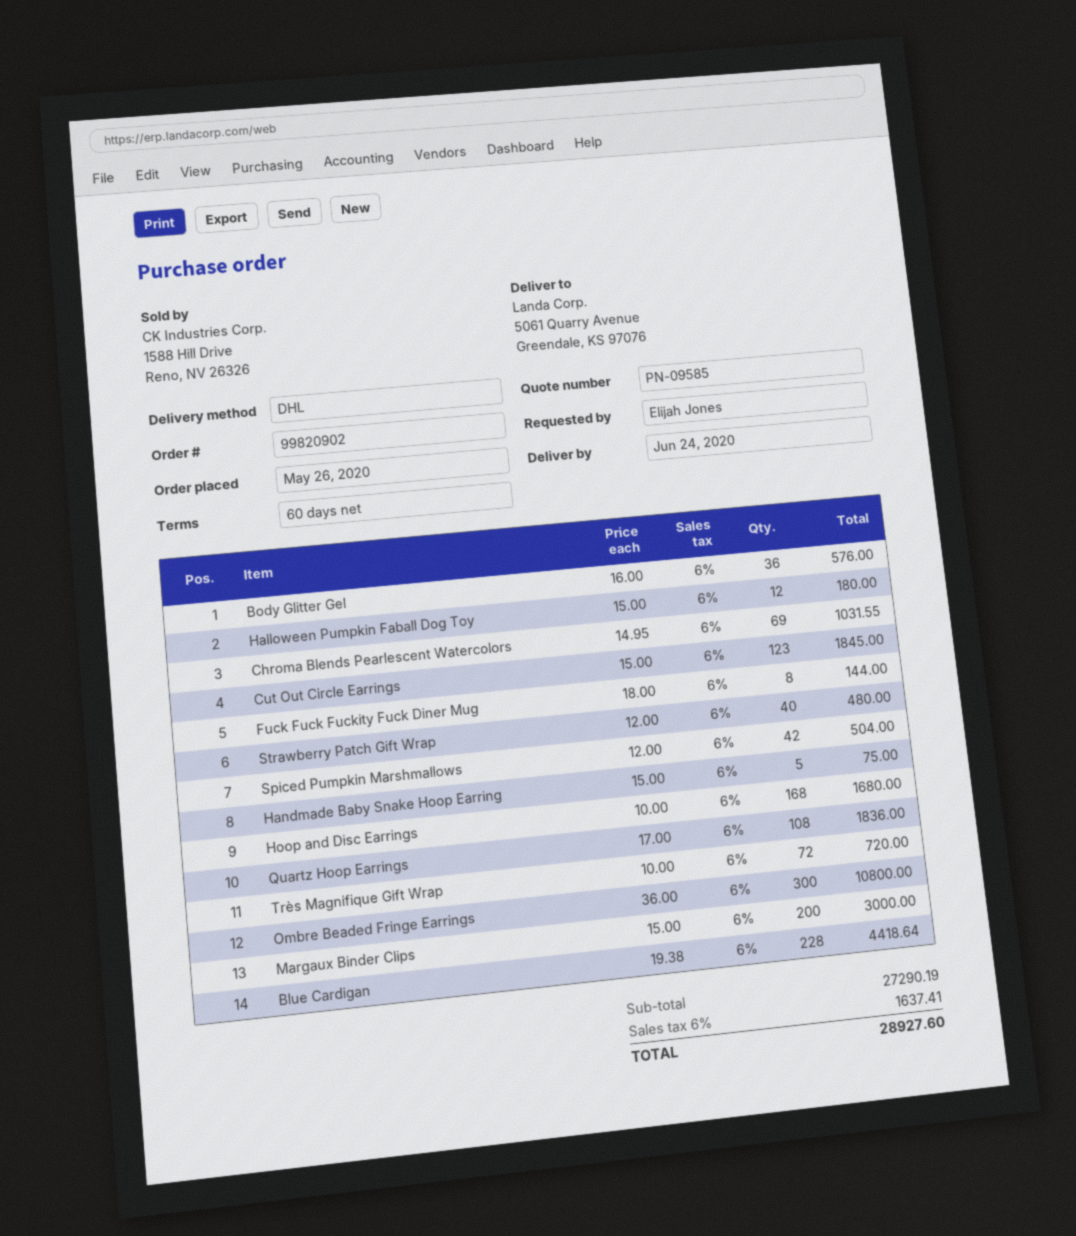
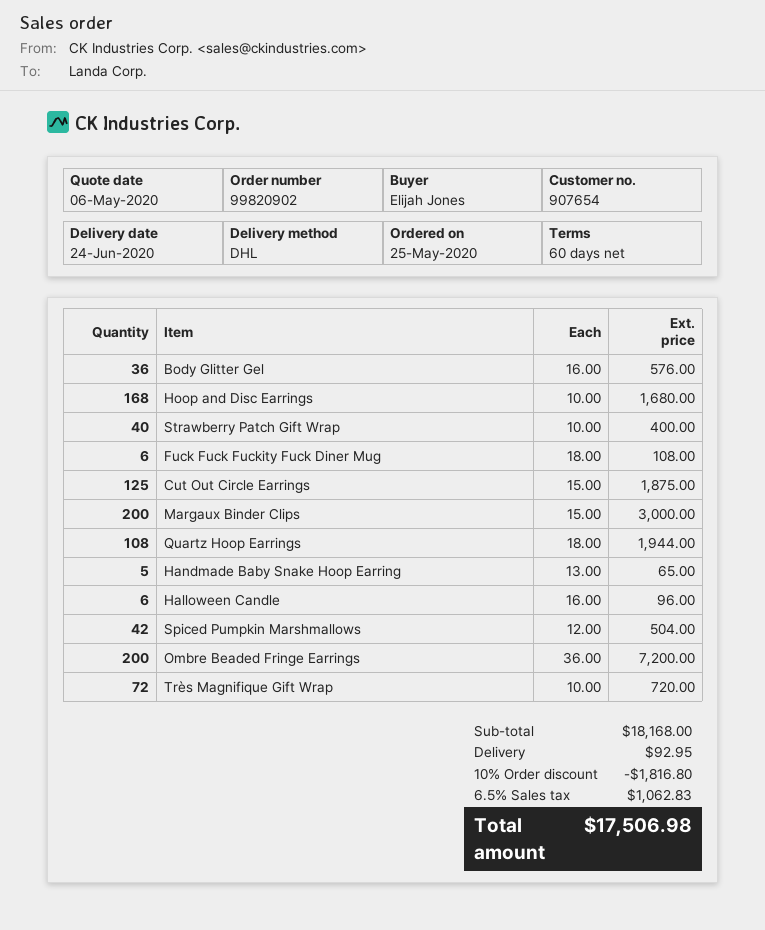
order date: 2020-05-26 -> 2020-05-25
Halloween Pumpkin Faball Dog Toy: 12 x 15.00 = 180.00 -> none
Chroma Blends Pearlescent Watercolors: 69 x 14.95 = 1031.55 -> none
Cut Out Circle Earrings: 123 x 15.00 = 1845.00 -> 125 x 15.00 = 1875.00
Fuck Fuck Fuckity Fuck Diner Mug: 8 x 18.00 = 144.00 -> 6 x 18.00 = 108.00
Strawberry Patch Gift Wrap: 40 x 12.00 = 480.00 -> 40 x 10.00 = 400.00
Handmade Baby Snake Hoop Earring: 5 x 15.00 = 75.00 -> 5 x 13.00 = 65.00
Quartz Hoop Earrings: 108 x 17.00 = 1836.00 -> 108 x 18.00 = 1944.00
Ombre Beaded Fringe Earrings: 300 x 36.00 = 10800.00 -> 200 x 36.00 = 7200.00
Blue Cardigan: 228 x 19.38 = 4418.64 -> none
Halloween Candle: none -> 6 x 16.00 = 96.00
subtotal: 27290.19 -> 18168.00
discount: none -> 10% = 1816.80
shipping: none -> 92.95
tax: 6% = 1637.41 -> 6.5% = 1062.83
total: 28927.60 -> 17506.98

